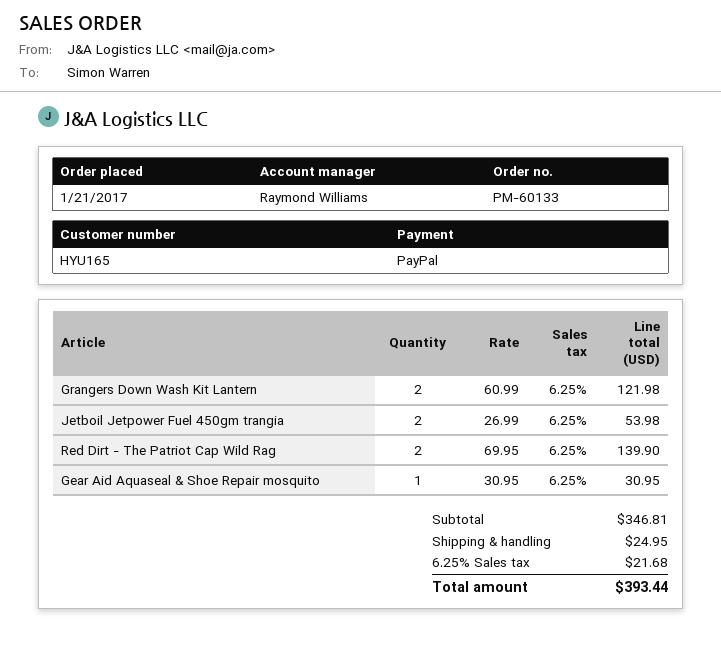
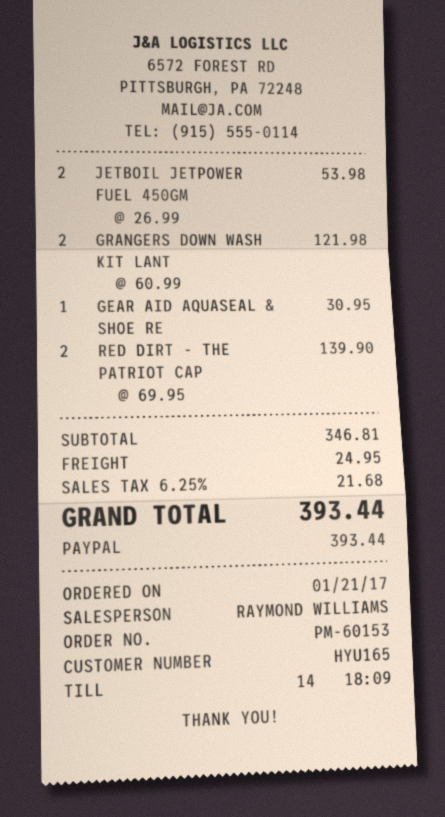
order number: PM-60133 -> PM-60153

